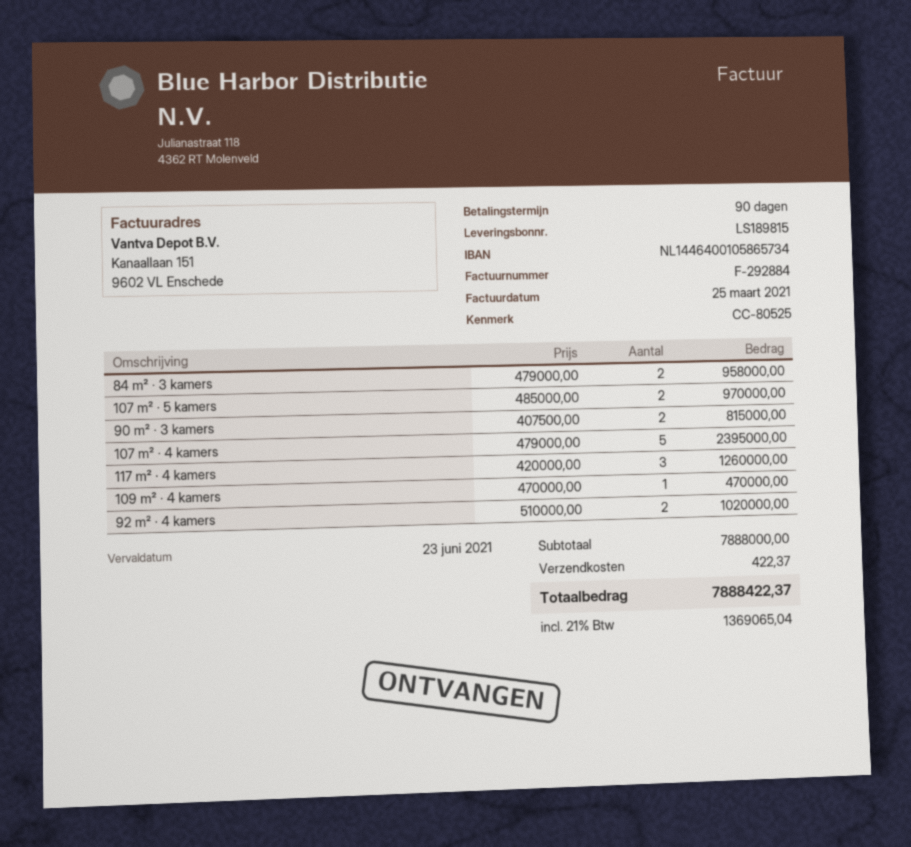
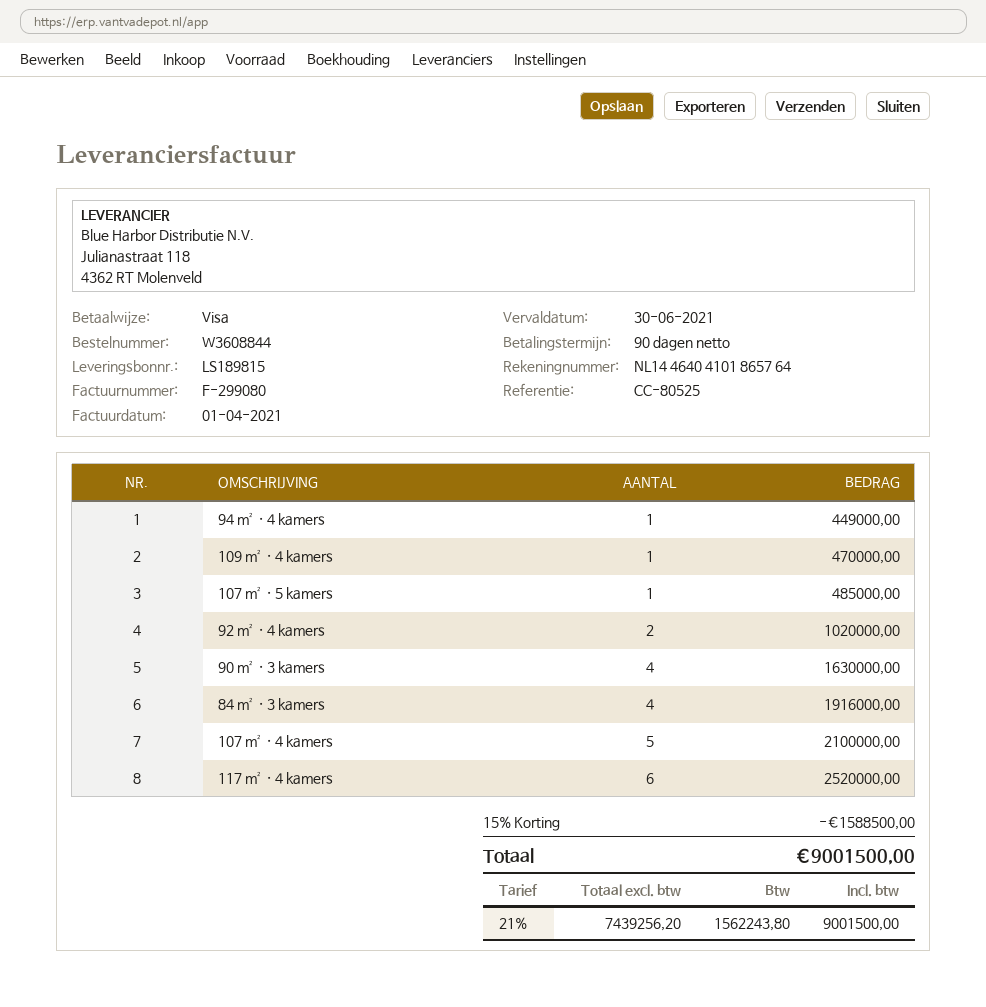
invoice number: F-292884 -> F-299080
invoice date: 2021-03-25 -> 2021-04-01
due date: 2021-06-23 -> 2021-06-30
bank account: NL1446400105865734 -> NL1446404101865764
84 m² · 3 kamers: 2 for 958000.00 -> 4 for 1916000.00
107 m² · 5 kamers: 2 for 970000.00 -> 1 for 485000.00
90 m² · 3 kamers: 2 for 815000.00 -> 4 for 1630000.00
107 m² · 4 kamers: 5 for 2395000.00 -> 5 for 2100000.00
117 m² · 4 kamers: 3 for 1260000.00 -> 6 for 2520000.00
94 m² · 4 kamers: none -> 1 for 449000.00
discount: none -> 15% = 1588500.00
shipping: 422.37 -> none
tax: 21% = 1369065.04 -> 21% = 1562243.80
total: 7888422.37 -> 9001500.00

